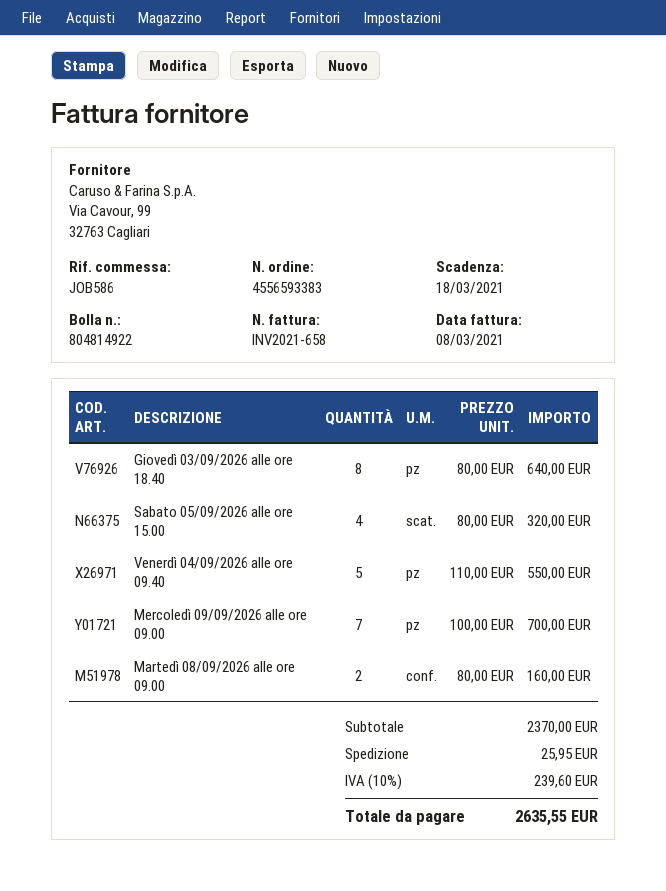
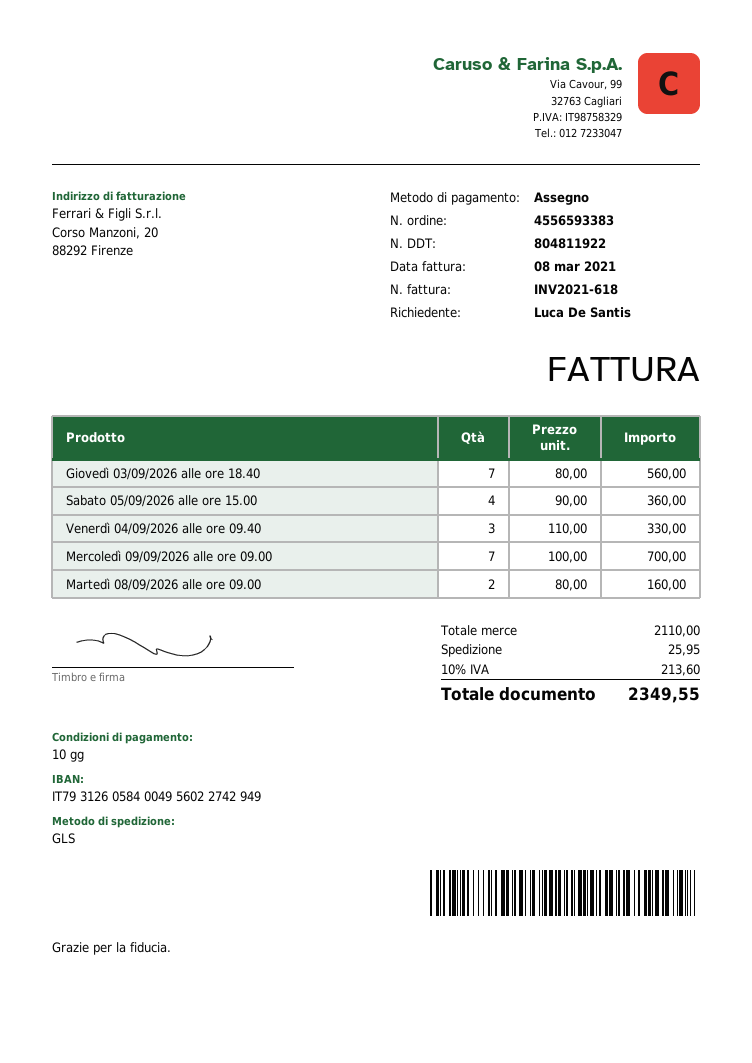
delivery note number: 804814922 -> 804811922
invoice number: INV2021-658 -> INV2021-618
Giovedì 03/09/2026 alle ore 18.40: 8 x 80.00 = 640.00 -> 7 x 80.00 = 560.00
Sabato 05/09/2026 alle ore 15.00: 4 x 80.00 = 320.00 -> 4 x 90.00 = 360.00
Venerdì 04/09/2026 alle ore 09.40: 5 x 110.00 = 550.00 -> 3 x 110.00 = 330.00
subtotal: 2370.00 -> 2110.00
tax: 10% = 239.60 -> 10% = 213.60
total: 2635.55 -> 2349.55

